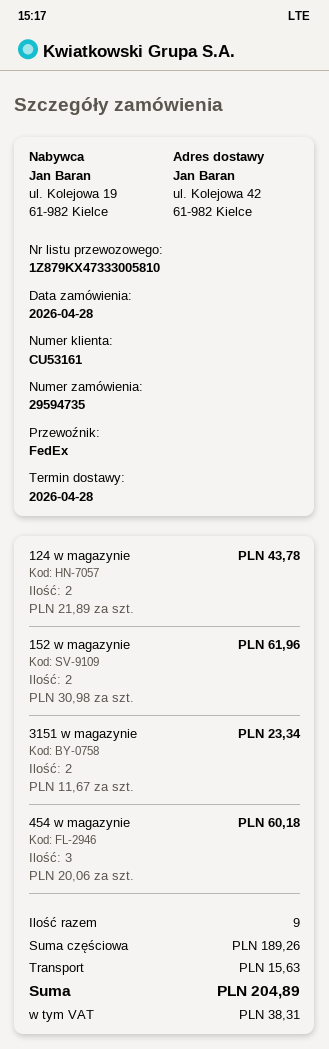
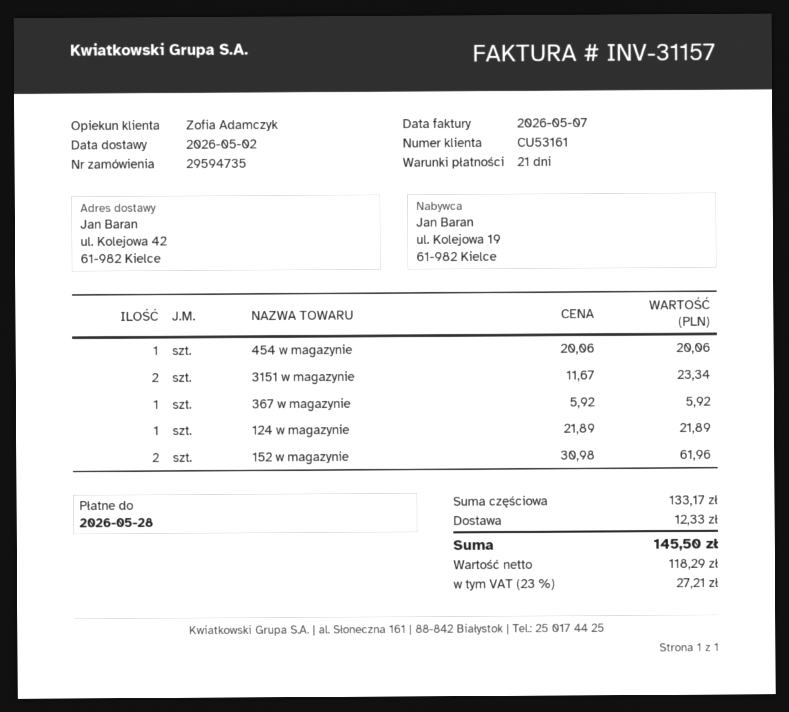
delivery date: 2026-04-28 -> 2026-05-02
124 w magazynie: 2 x 21.89 = 43.78 -> 1 x 21.89 = 21.89
454 w magazynie: 3 x 20.06 = 60.18 -> 1 x 20.06 = 20.06
367 w magazynie: none -> 1 x 5.92 = 5.92
subtotal: 189.26 -> 133.17
shipping: 15.63 -> 12.33
tax: 38.31 -> 27.21
total: 204.89 -> 145.50

